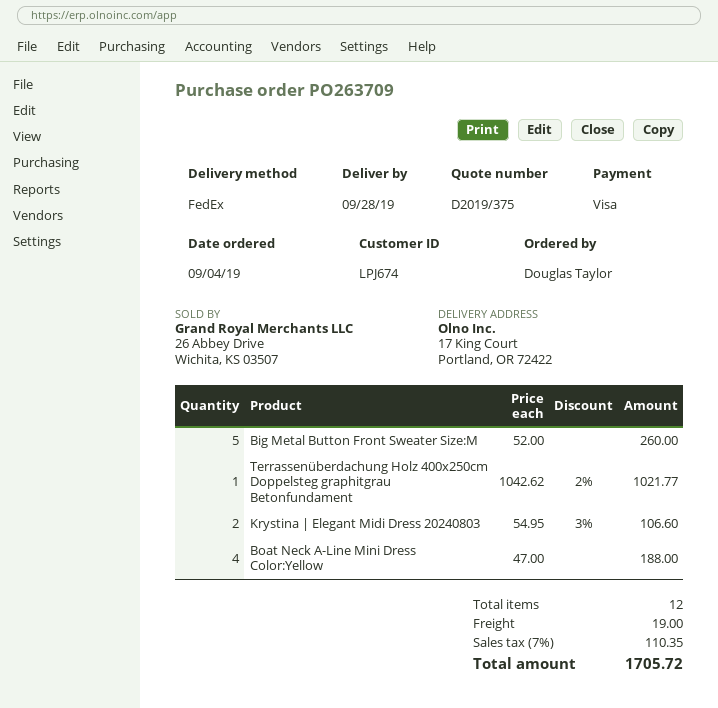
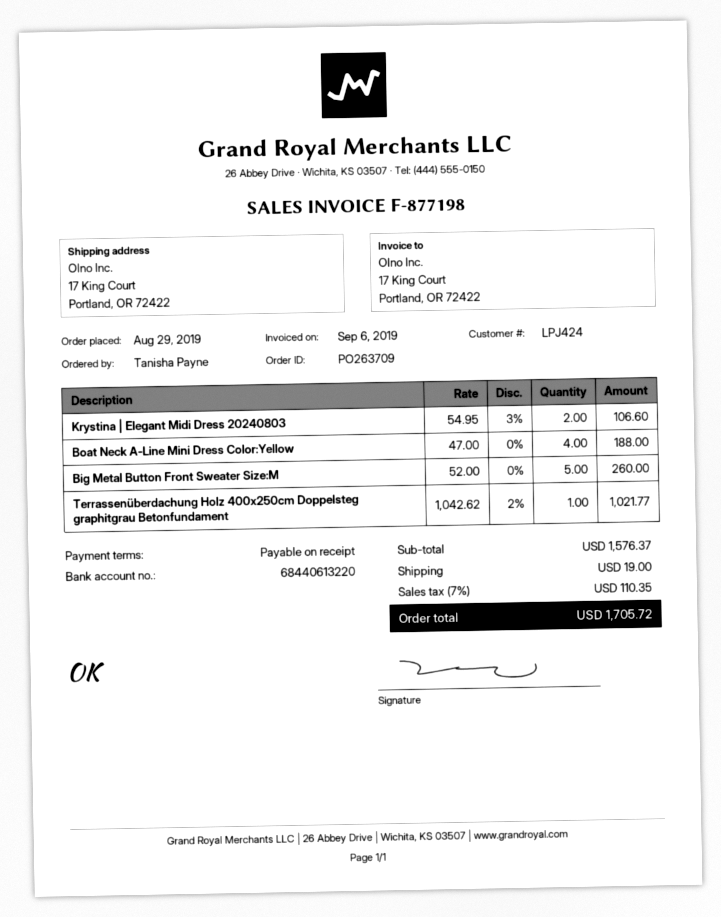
order date: 2019-09-04 -> 2019-08-29
customer number: LPJ674 -> LPJ424
ordered by: Douglas Taylor -> Tanisha Payne

